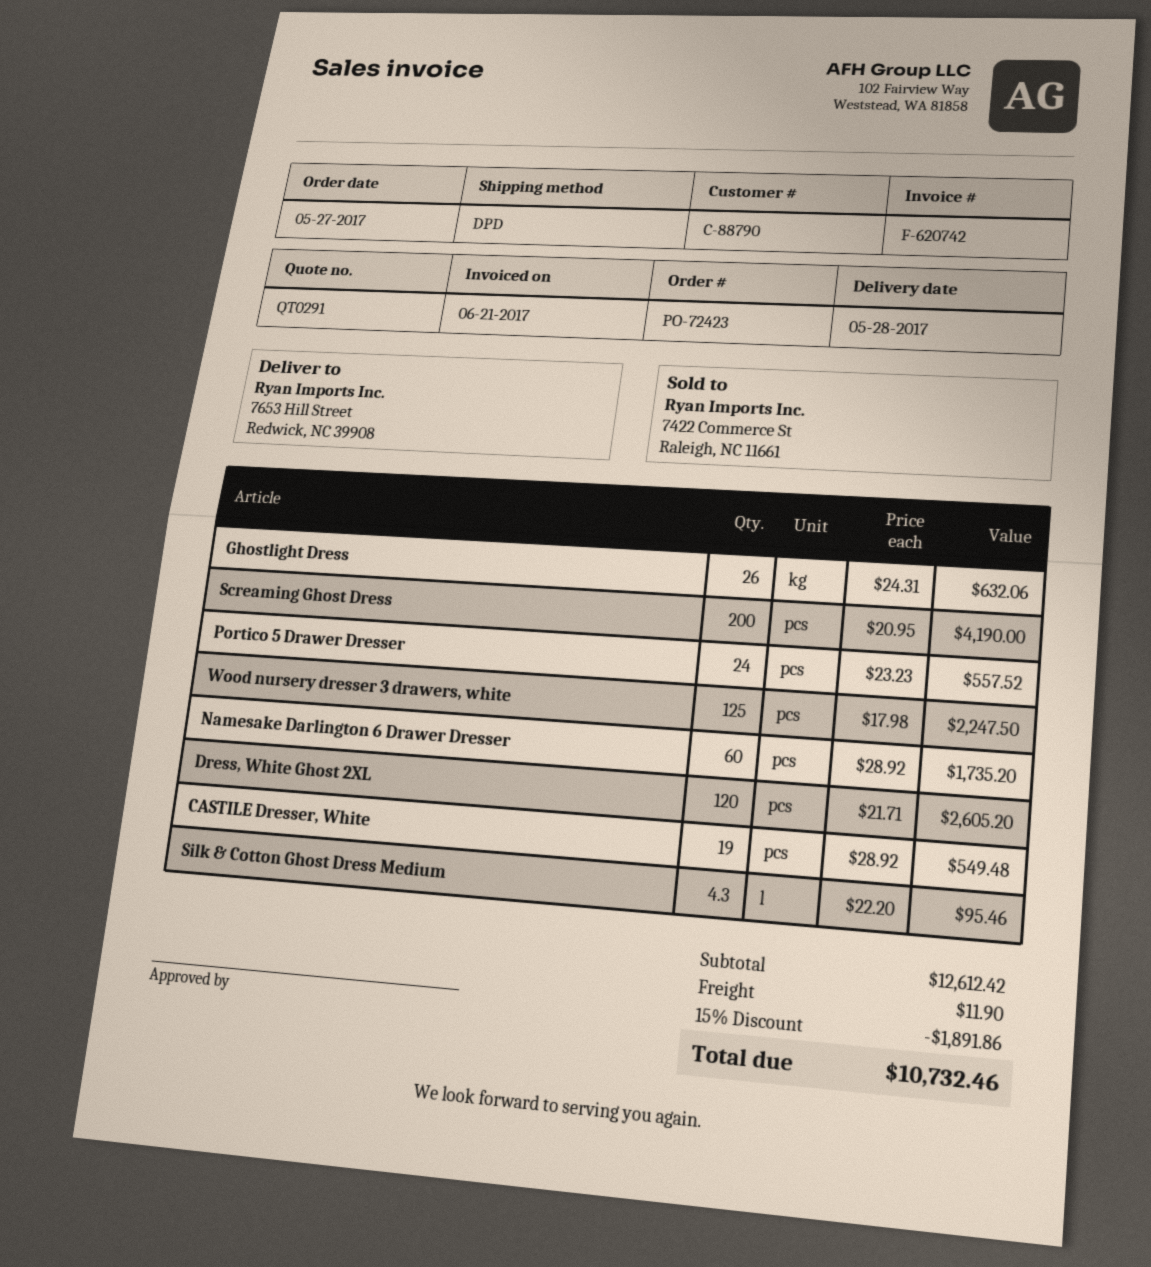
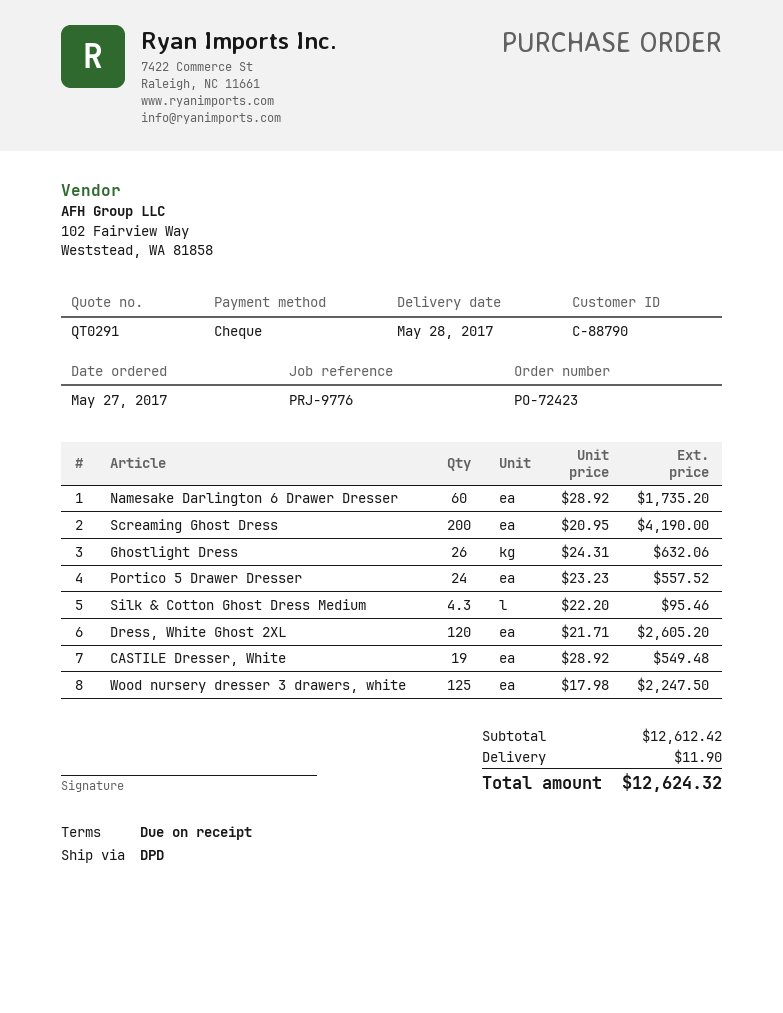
discount: 15% = 1891.86 -> none
total: 10732.46 -> 12624.32

